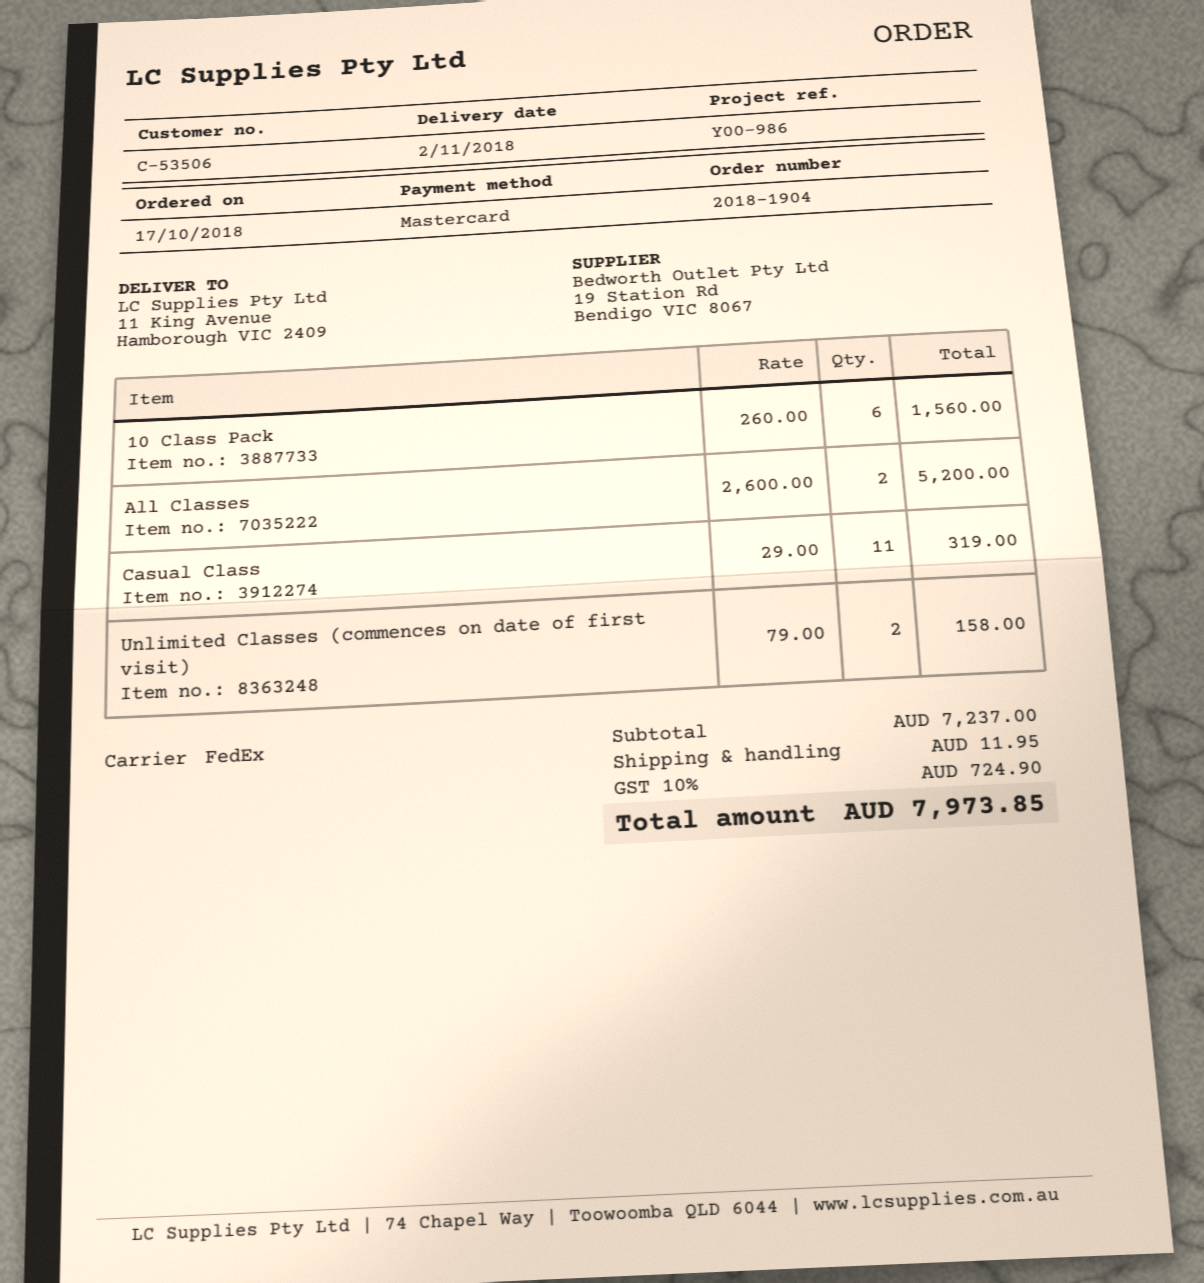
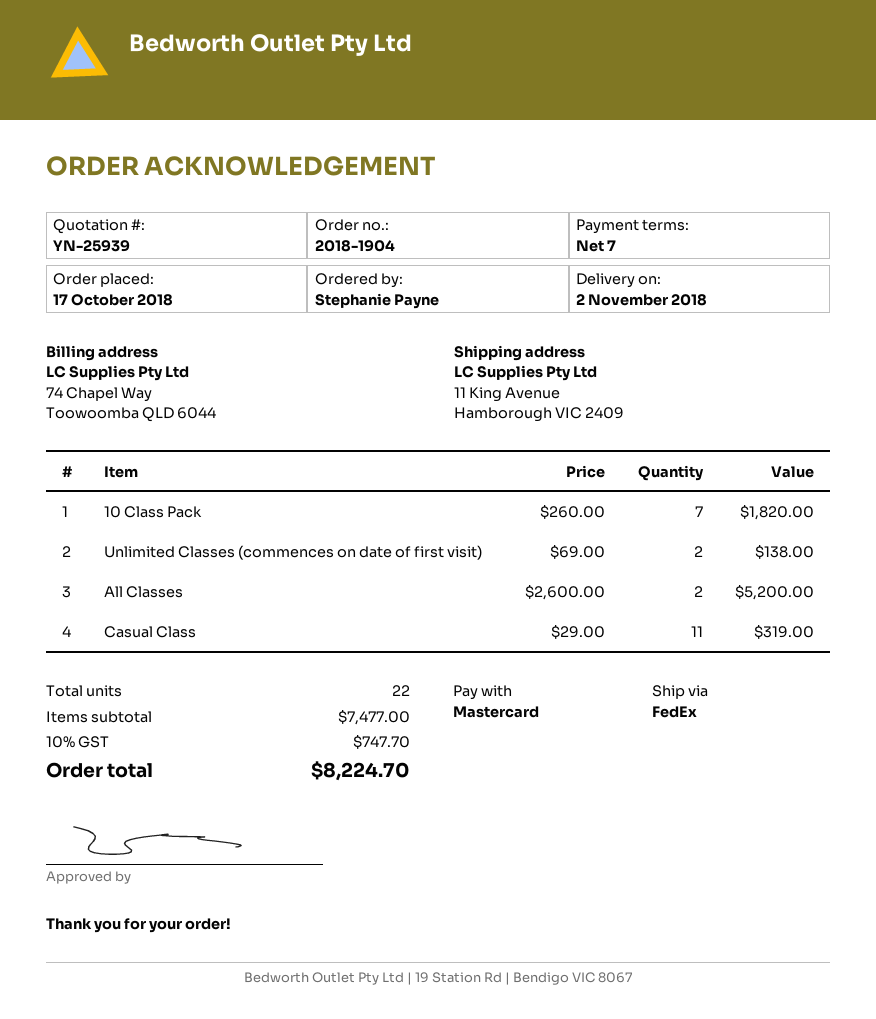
10 Class Pack: 6 x 260.00 = 1560.00 -> 7 x 260.00 = 1820.00
Unlimited Classes (commences on date of first visit): 2 x 79.00 = 158.00 -> 2 x 69.00 = 138.00
subtotal: 7237.00 -> 7477.00
shipping: 11.95 -> none
tax: 10% = 724.90 -> 10% = 747.70
total: 7973.85 -> 8224.70

